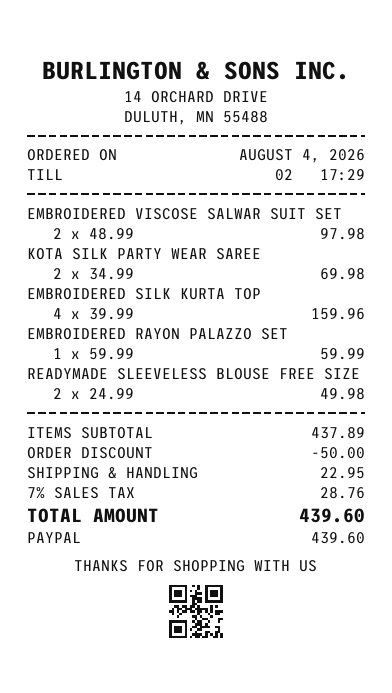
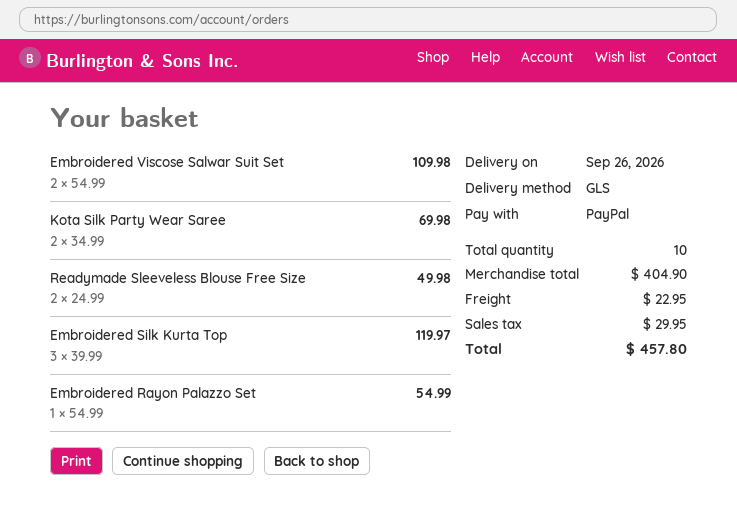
EMBROIDERED VISCOSE SALWAR SUIT SET: 2 x 48.99 = 97.98 -> 2 x 54.99 = 109.98
EMBROIDERED SILK KURTA TOP: 4 x 39.99 = 159.96 -> 3 x 39.99 = 119.97
EMBROIDERED RAYON PALAZZO SET: 1 x 59.99 = 59.99 -> 1 x 54.99 = 54.99
subtotal: 437.89 -> 404.90
discount: 50.00 -> none
tax: 28.76 -> 29.95
total: 439.60 -> 457.80

